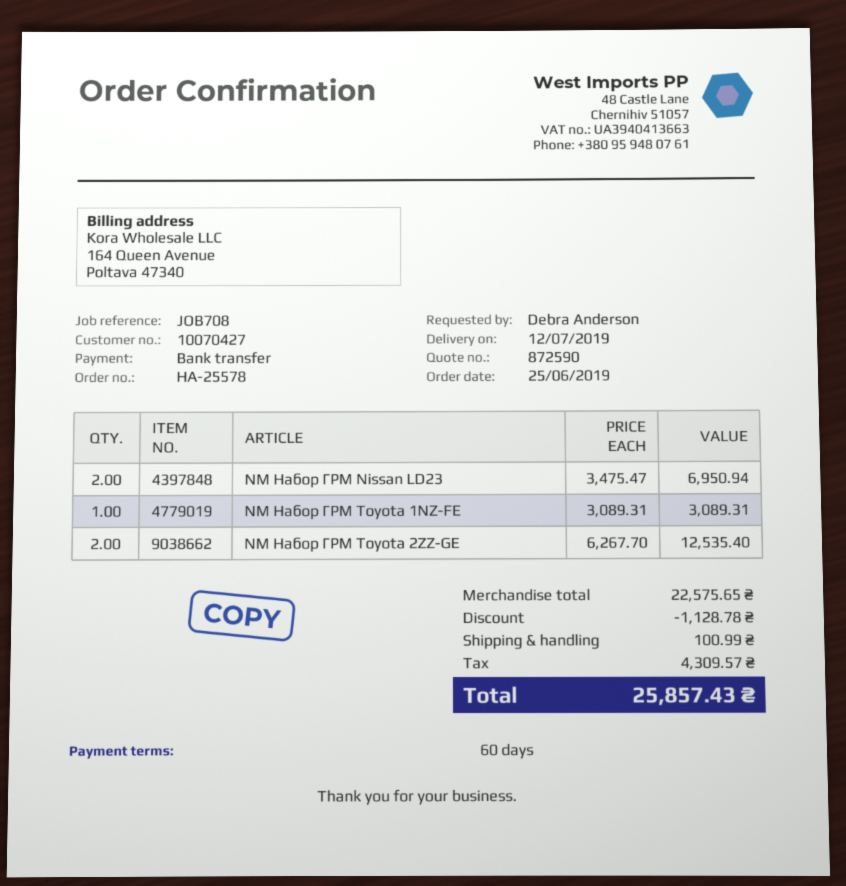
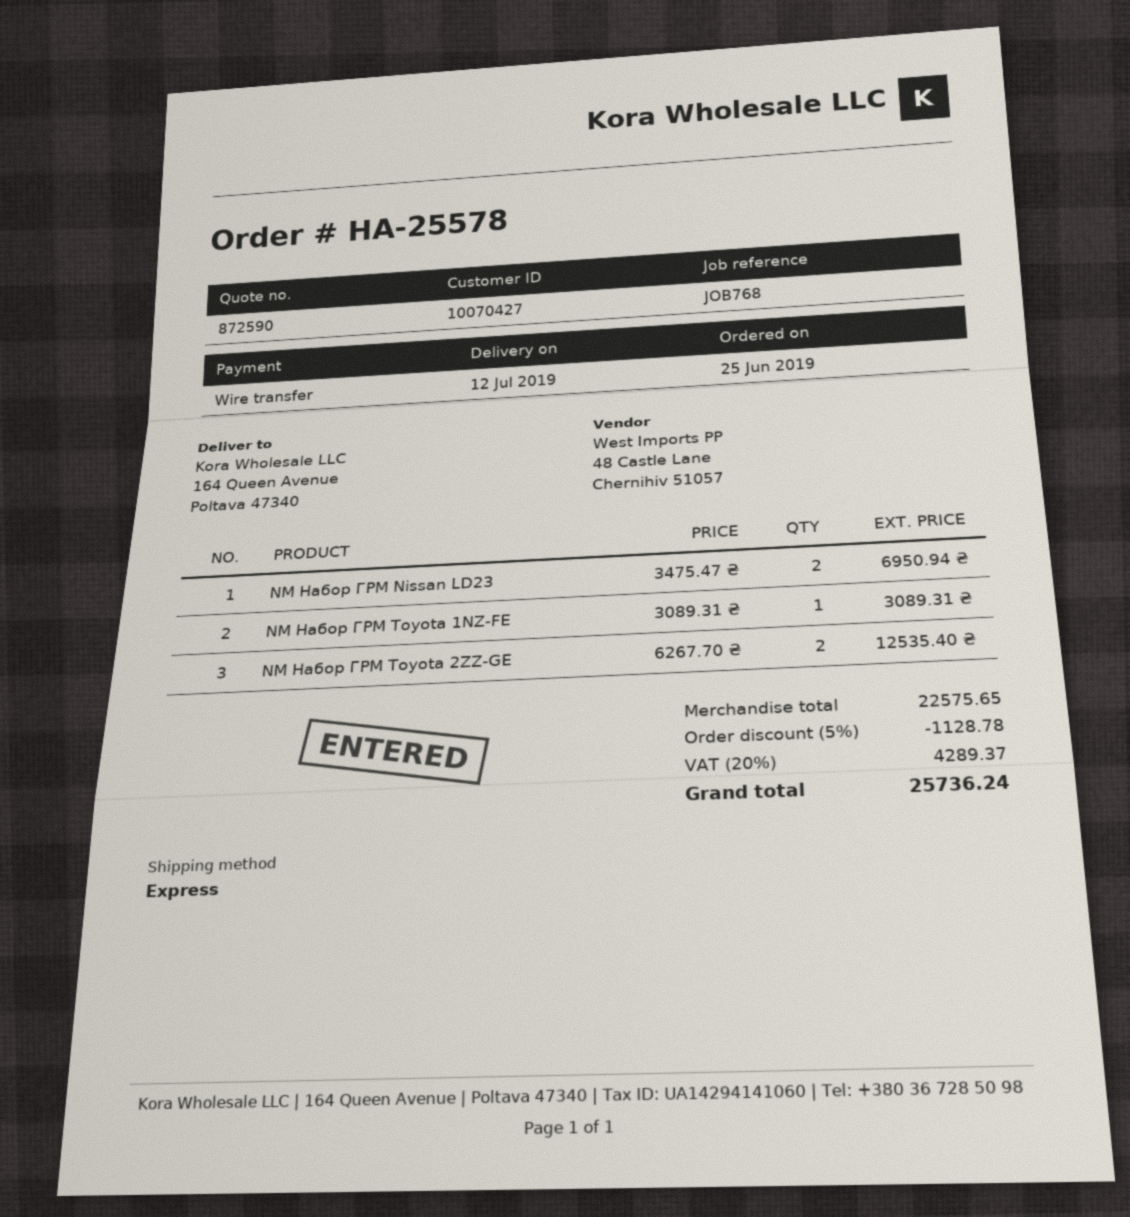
reference: JOB708 -> JOB768
shipping: 100.99 -> none
tax: 4309.57 -> 4289.37
total: 25857.43 -> 25736.24

